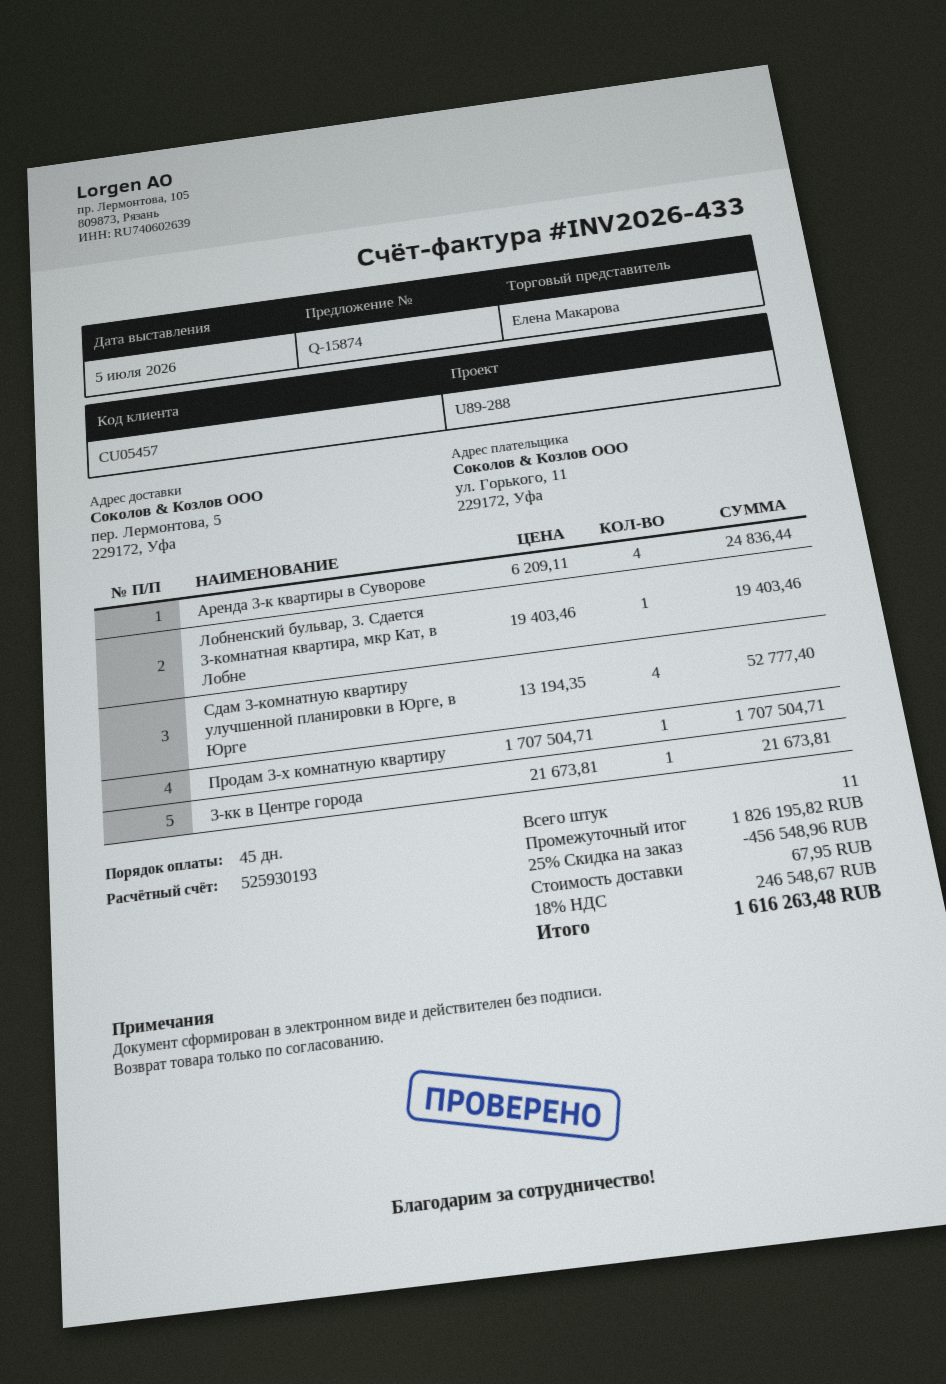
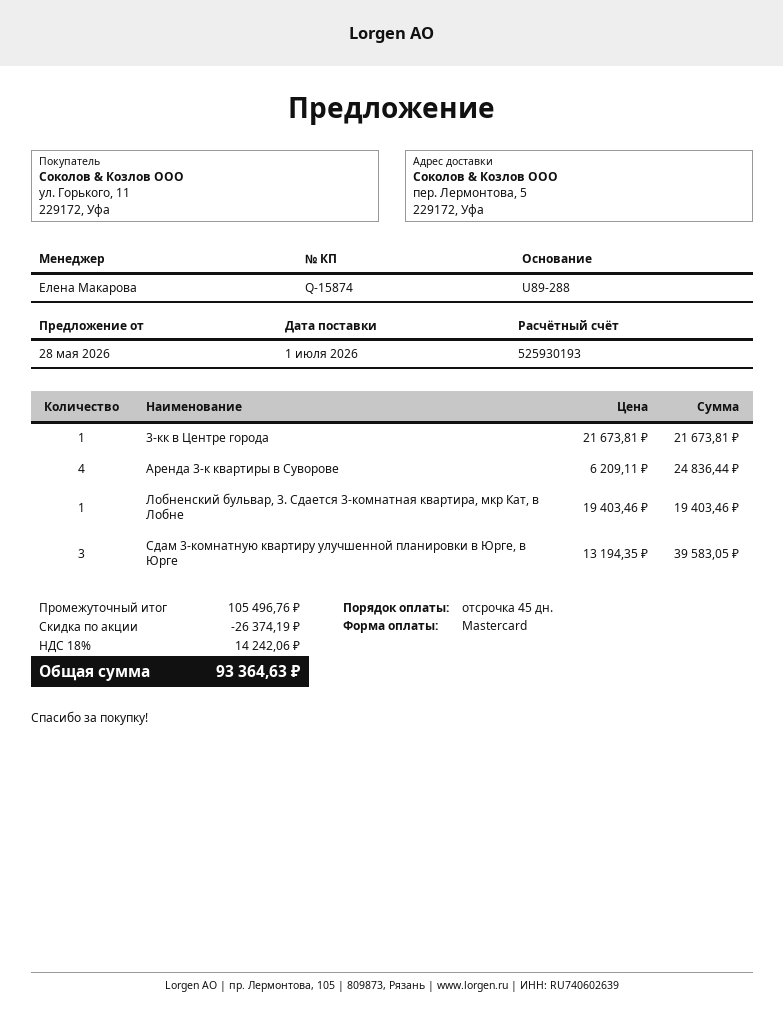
Сдам 3-комнатную квартиру улучшенной планировки в Юрге, в Юрге: 4 x 13194.35 = 52777.40 -> 3 x 13194.35 = 39583.05
Продам 3-х комнатную квартиру: 1 x 1707504.71 = 1707504.71 -> none
subtotal: 1826195.82 -> 105496.76
discount: 456548.96 -> 26374.19
shipping: 67.95 -> none
tax: 18% = 246548.67 -> 18% = 14242.06
total: 1616263.48 -> 93364.63

